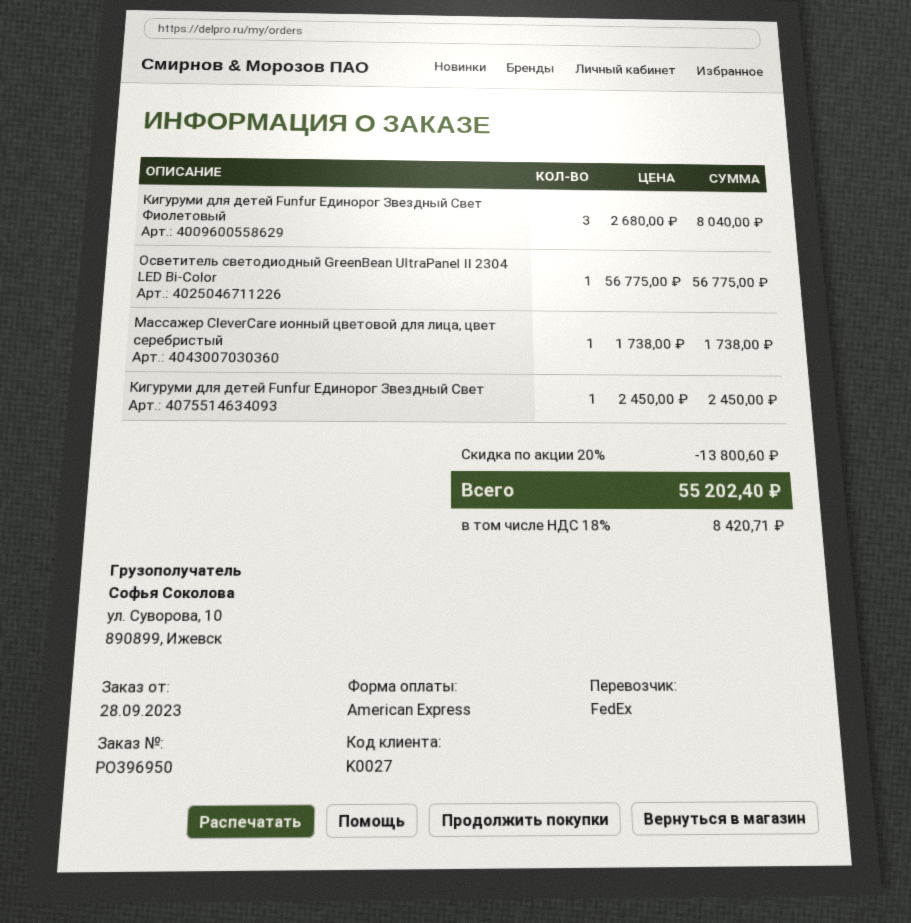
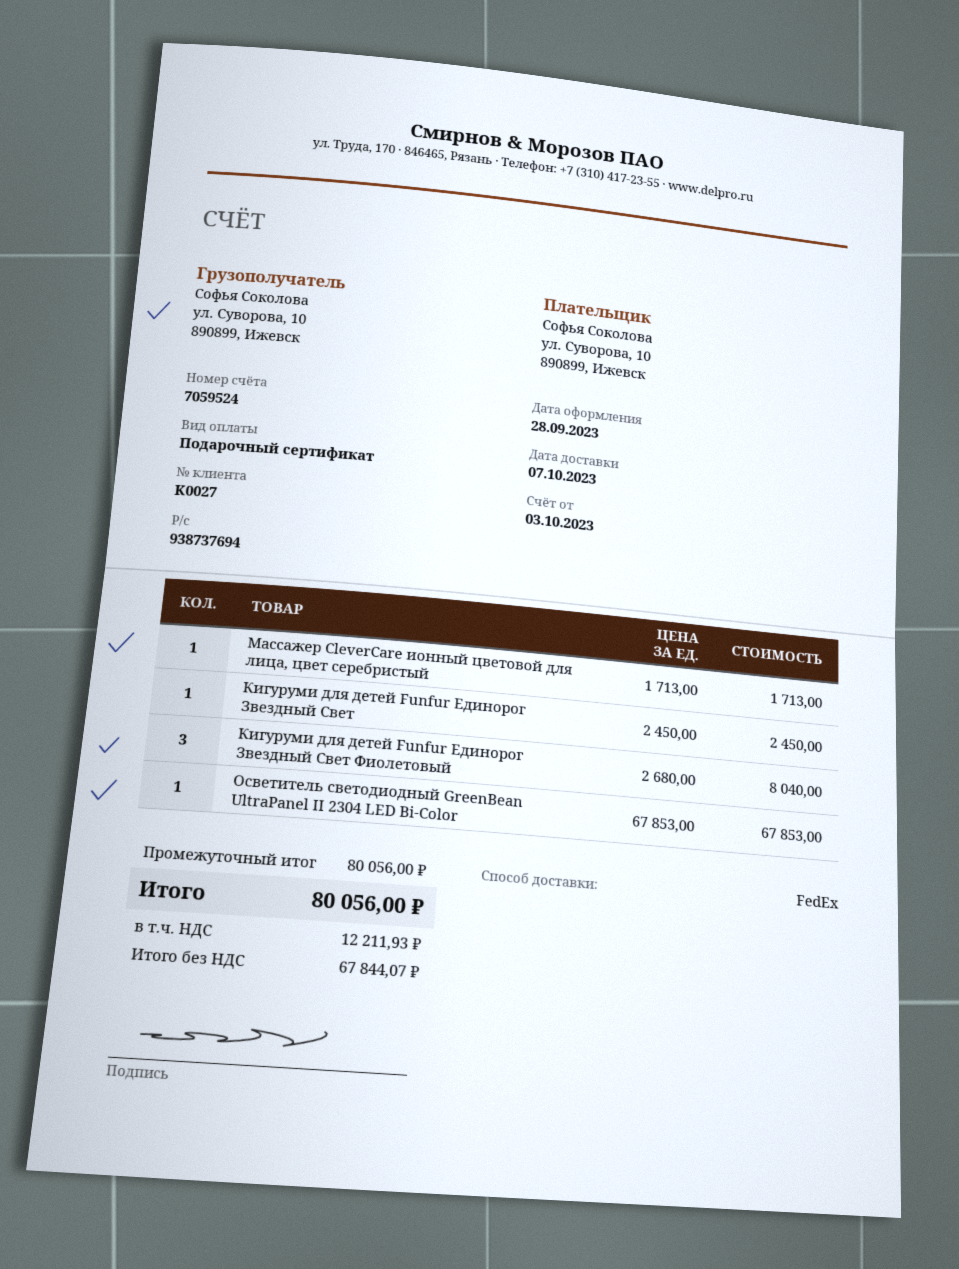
payment method: American Express -> gift card
Осветитель светодиодный GreenBean UltraPanel II 2304 LED Bi-Color: 1 x 56775.00 = 56775.00 -> 1 x 67853.00 = 67853.00
Массажер CleverCare ионный цветовой для лица, цвет серебристый: 1 x 1738.00 = 1738.00 -> 1 x 1713.00 = 1713.00
discount: 20% = 13800.60 -> none
tax: 8420.71 -> 12211.93
total: 55202.40 -> 80056.00

